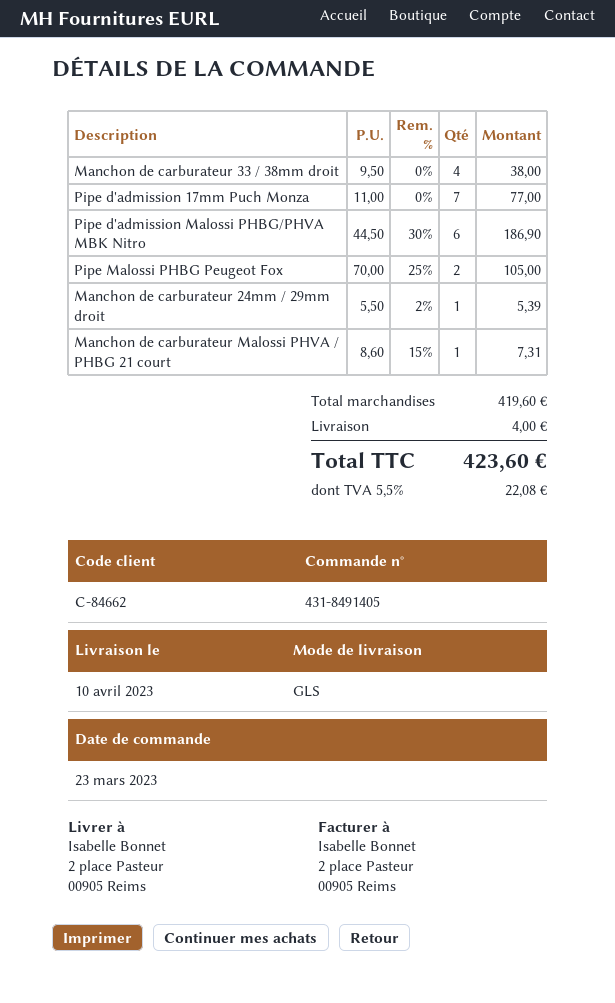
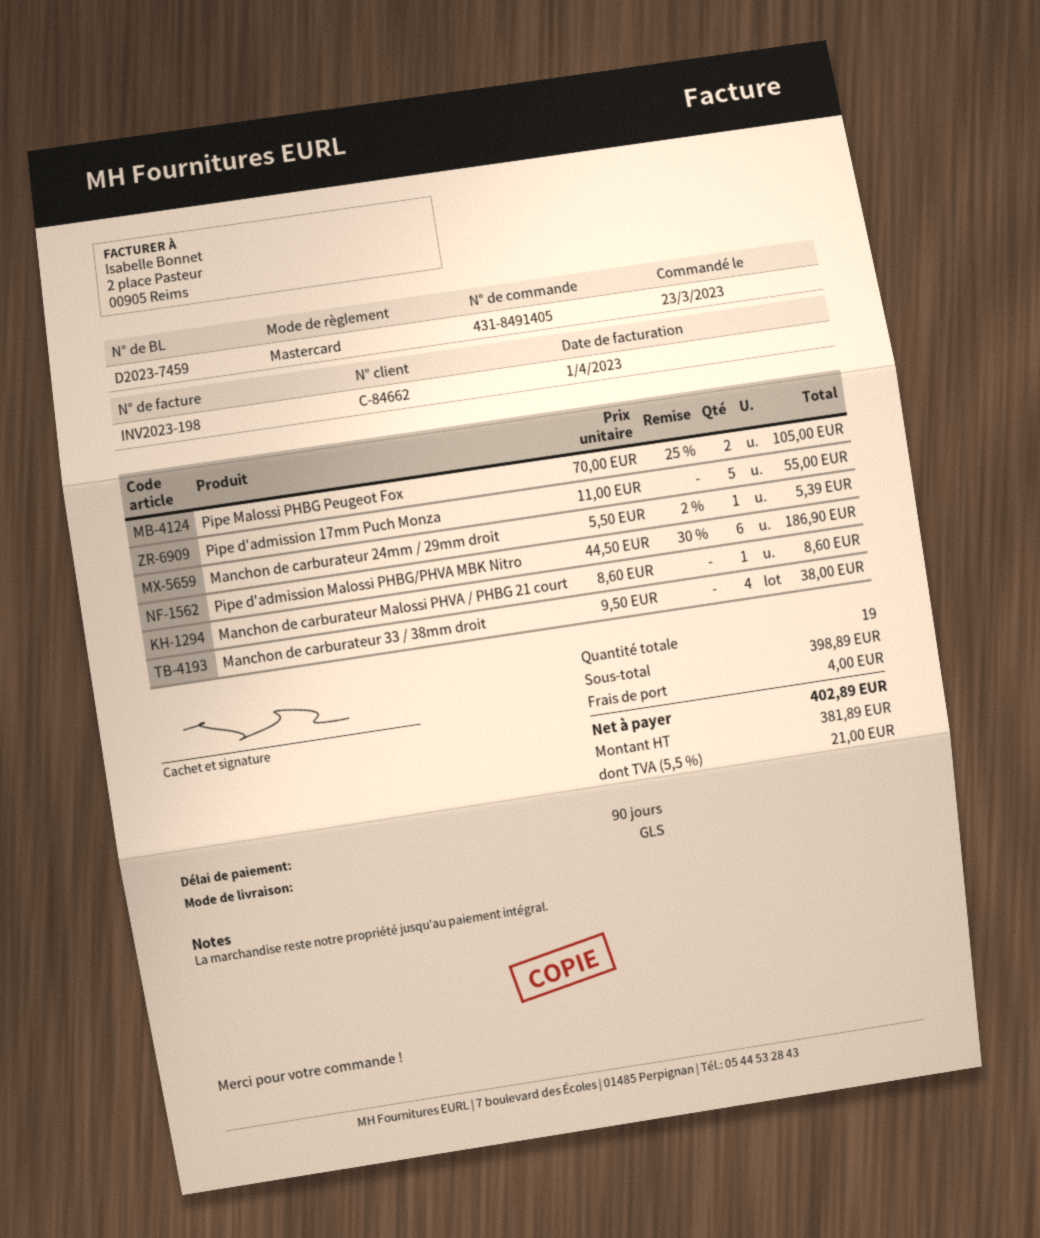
Pipe d'admission 17mm Puch Monza: 7 x 11.00 = 77.00 -> 5 x 11.00 = 55.00
Manchon de carburateur Malossi PHVA / PHBG 21 court: 1 x 8.60 - 15% = 7.31 -> 1 x 8.60 = 8.60
subtotal: 419.60 -> 398.89
tax: 5.5% = 22.08 -> 5.5% = 21.00
total: 423.60 -> 402.89

